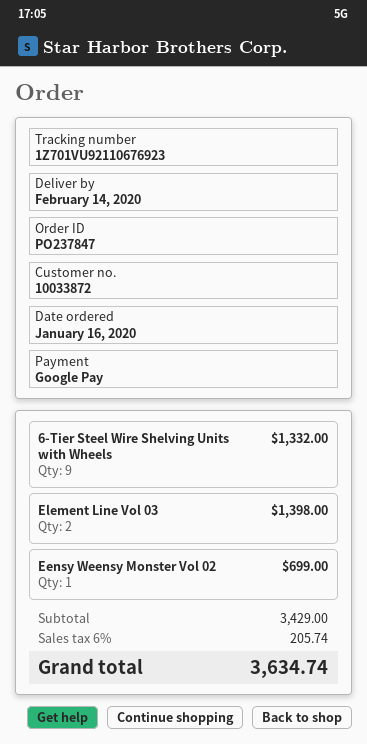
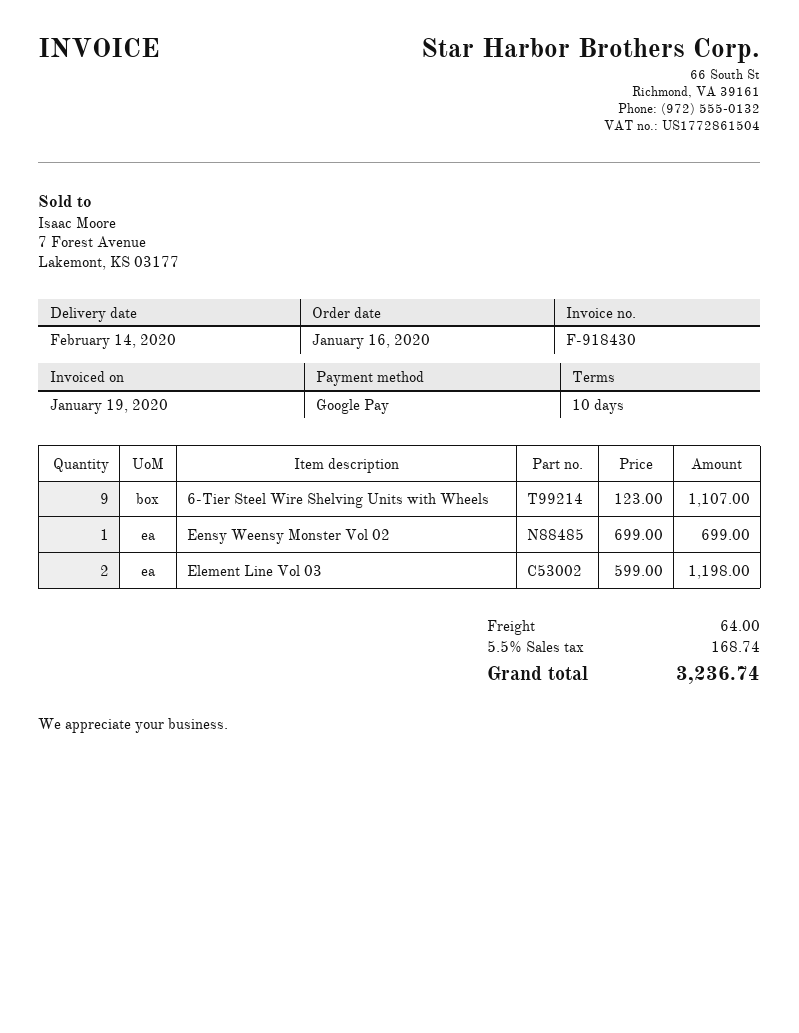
6-Tier Steel Wire Shelving Units with Wheels: 9 for 1332.00 -> 9 for 1107.00
Element Line Vol 03: 2 for 1398.00 -> 2 for 1198.00
shipping: none -> 64.00
tax: 6% = 205.74 -> 5.5% = 168.74
total: 3634.74 -> 3236.74

